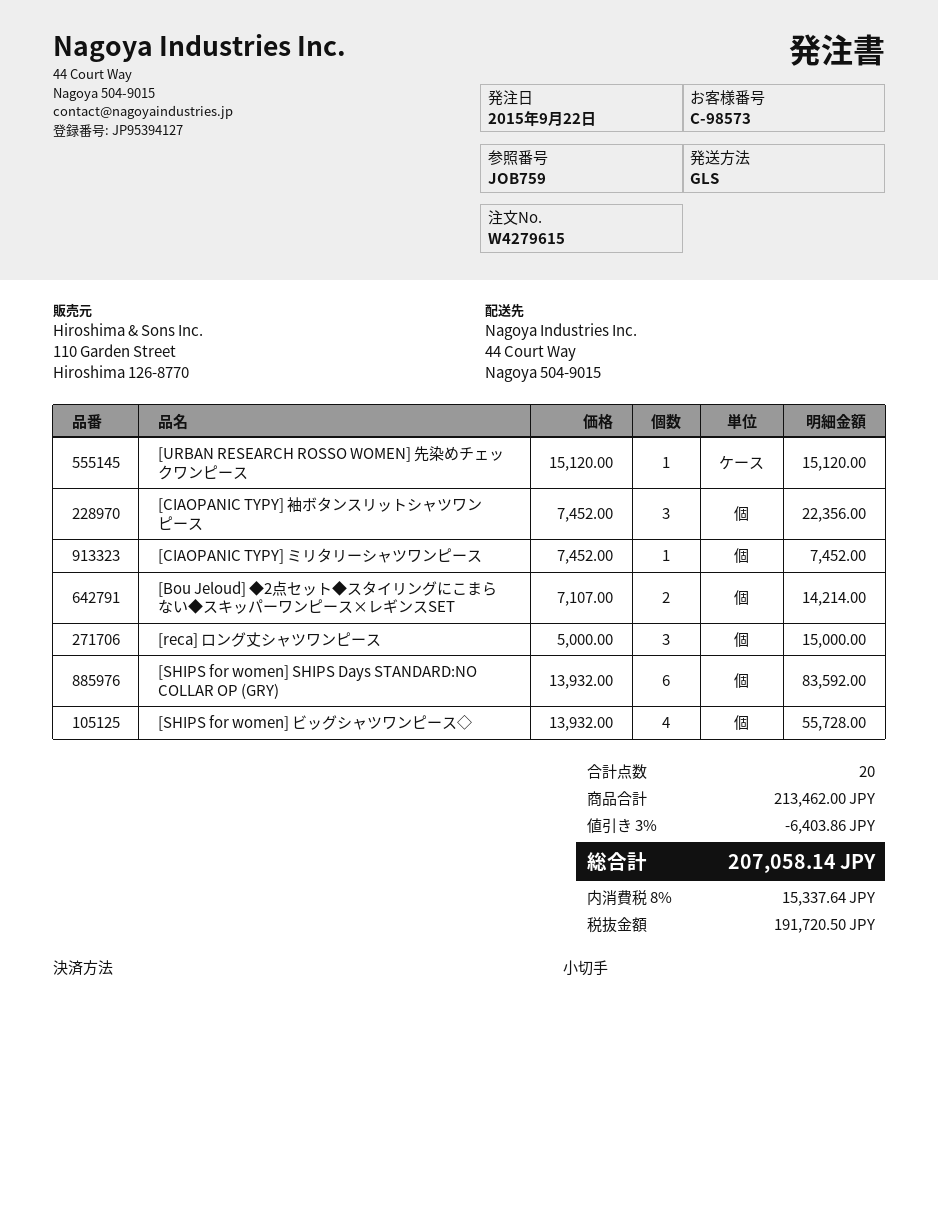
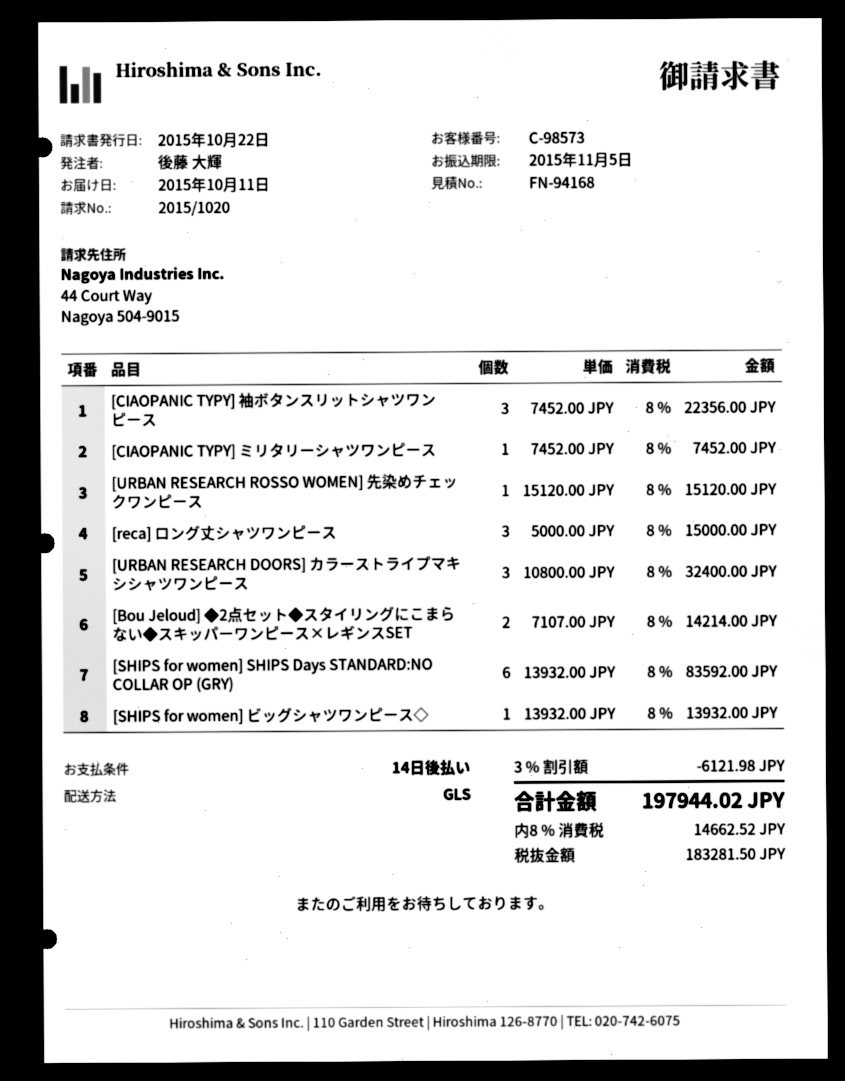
[SHIPS for women] ビッグシャツワンピース◇: 4 x 13932.00 = 55728.00 -> 1 x 13932.00 = 13932.00
[URBAN RESEARCH DOORS] カラーストライプマキシシャツワンピース: none -> 3 x 10800.00 = 32400.00
discount: 3% = 6403.86 -> 3% = 6121.98
net: 191720.50 -> 183281.50
tax: 8% = 15337.64 -> 8% = 14662.52
total: 207058.14 -> 197944.02

